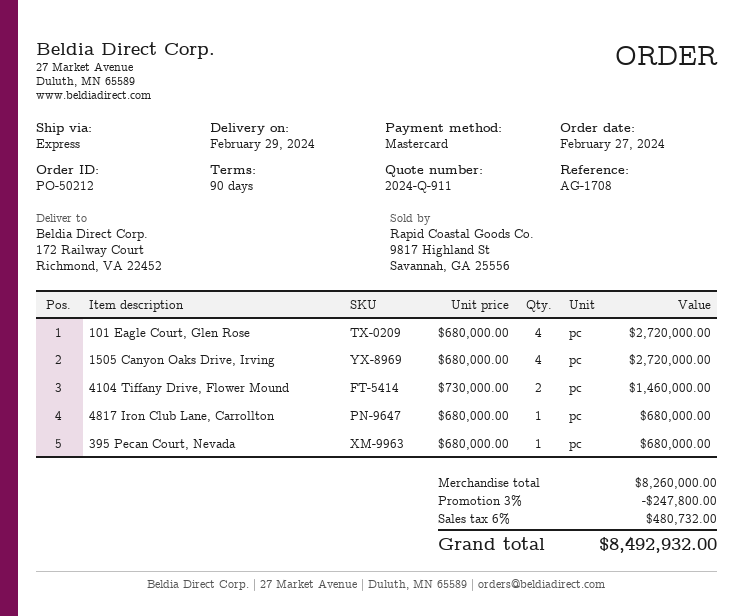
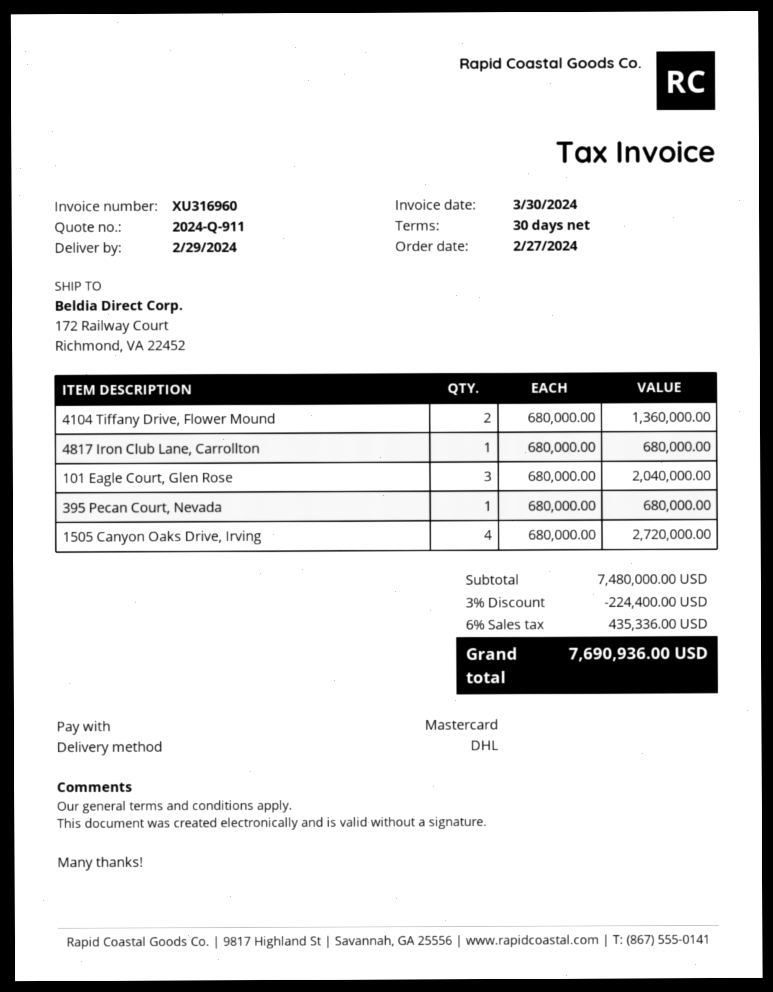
payment terms: 90 days -> 30 days
shipping method: express -> DHL
101 Eagle Court, Glen Rose: 4 x 680000.00 = 2720000.00 -> 3 x 680000.00 = 2040000.00
4104 Tiffany Drive, Flower Mound: 2 x 730000.00 = 1460000.00 -> 2 x 680000.00 = 1360000.00
subtotal: 8260000.00 -> 7480000.00
discount: 3% = 247800.00 -> 3% = 224400.00
tax: 6% = 480732.00 -> 6% = 435336.00
total: 8492932.00 -> 7690936.00

